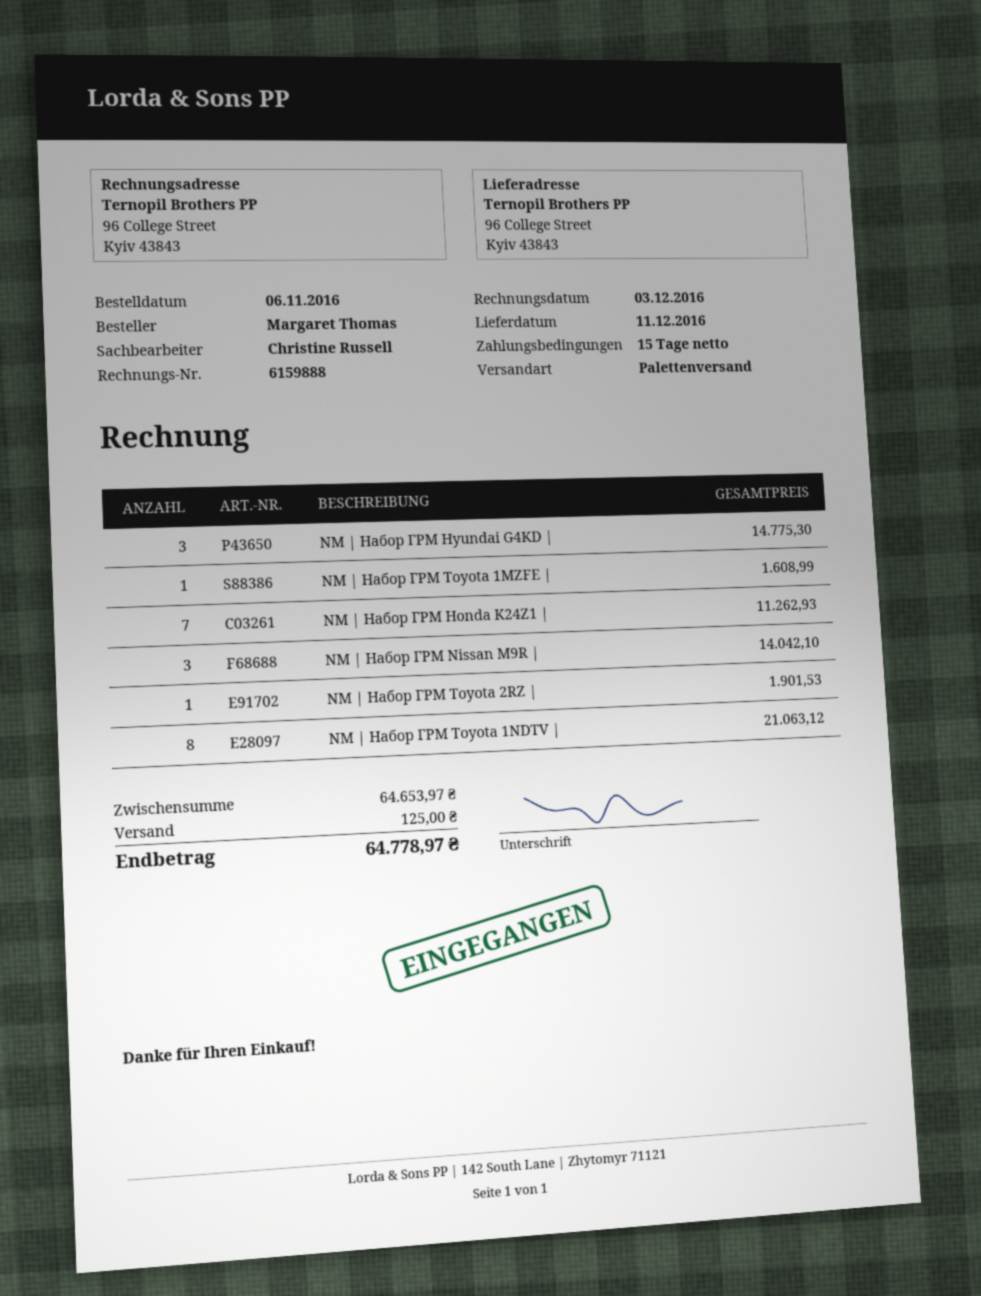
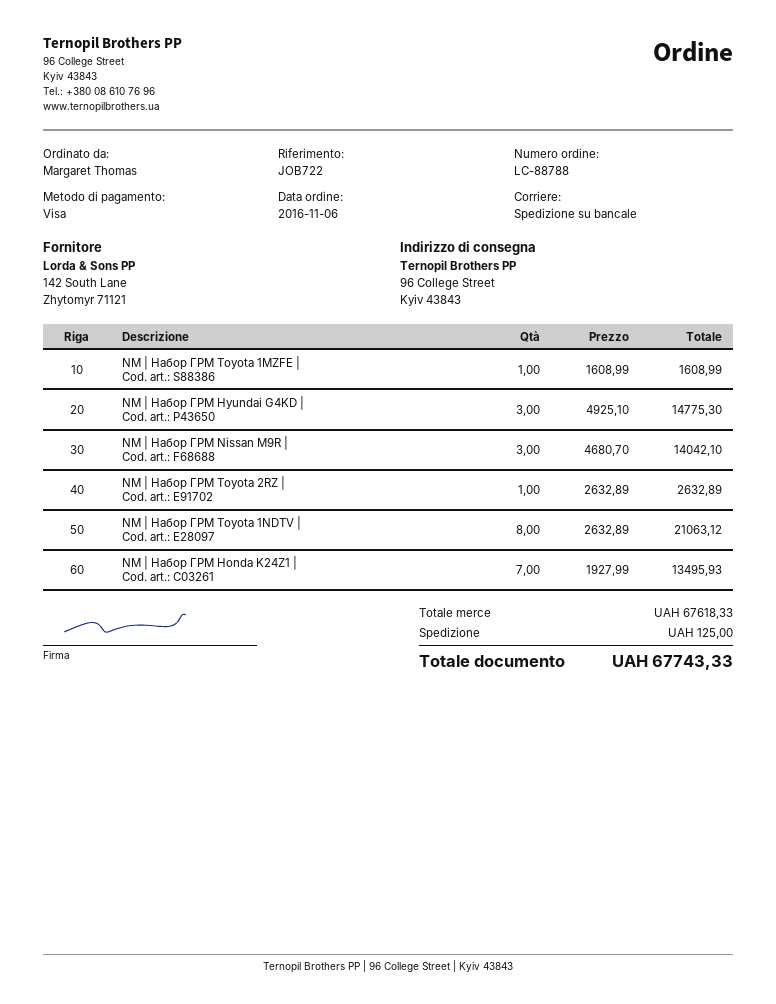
NM | Набор ГРМ Honda K24Z1 |: 7 for 11262.93 -> 7 for 13495.93
NM | Набор ГРМ Toyota 2RZ |: 1 for 1901.53 -> 1 for 2632.89
subtotal: 64653.97 -> 67618.33
total: 64778.97 -> 67743.33

